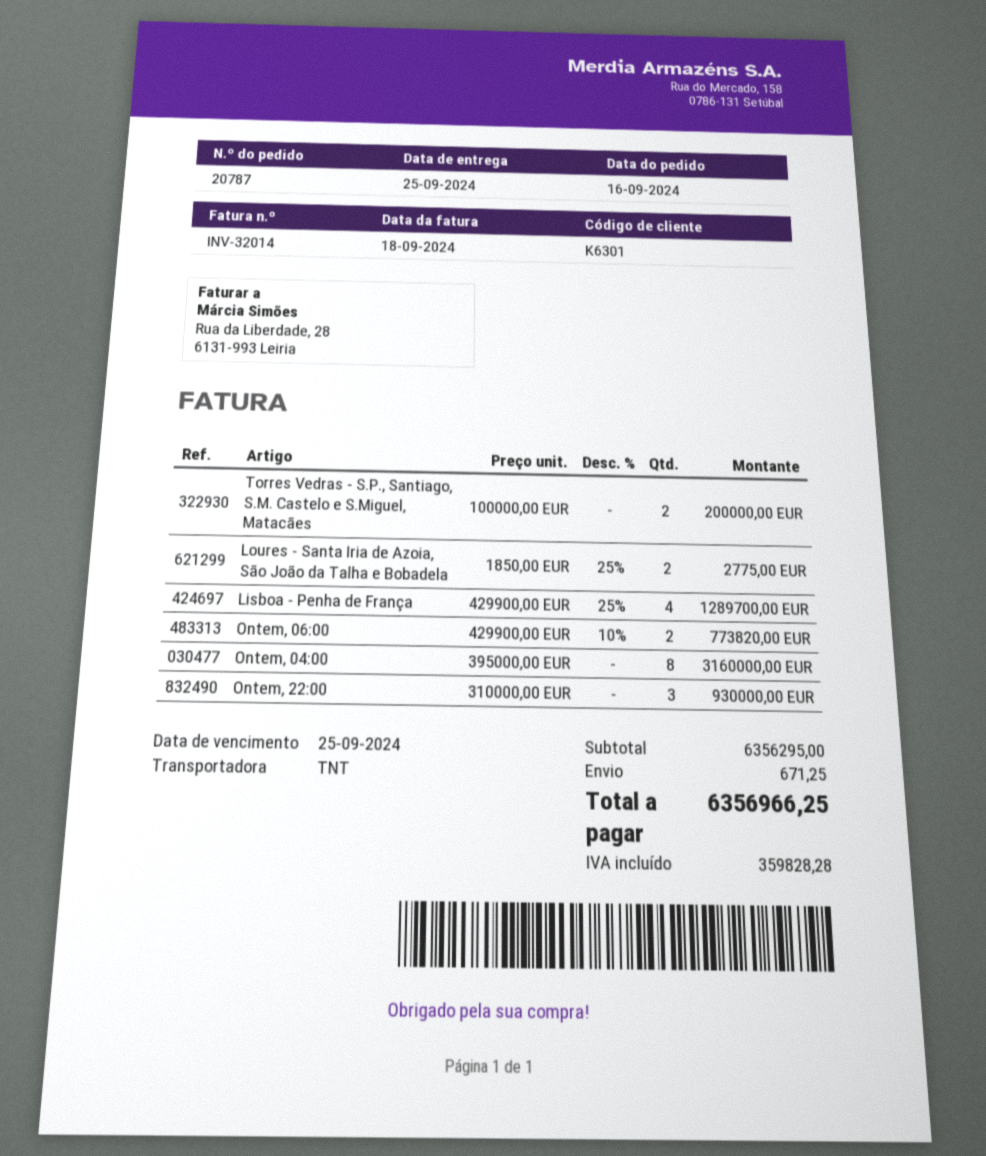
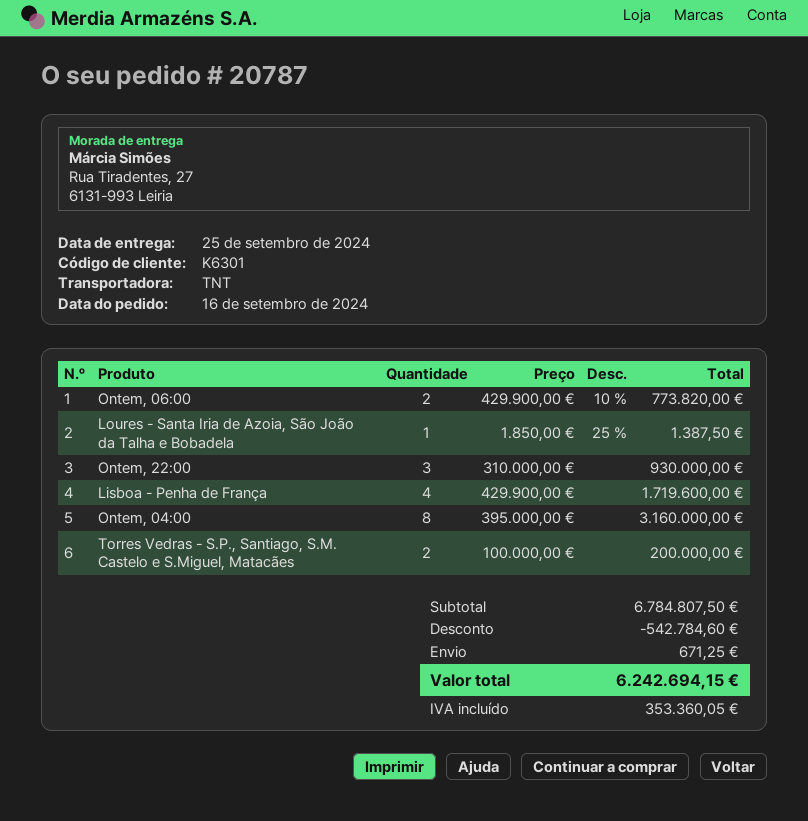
Loures - Santa Iria de Azoia, São João da Talha e Bobadela: 2 x 1850.00 - 25% = 2775.00 -> 1 x 1850.00 - 25% = 1387.50
Lisboa - Penha de França: 4 x 429900.00 - 25% = 1289700.00 -> 4 x 429900.00 = 1719600.00
subtotal: 6356295.00 -> 6784807.50
discount: none -> 542784.60
tax: 359828.28 -> 353360.05
total: 6356966.25 -> 6242694.15

